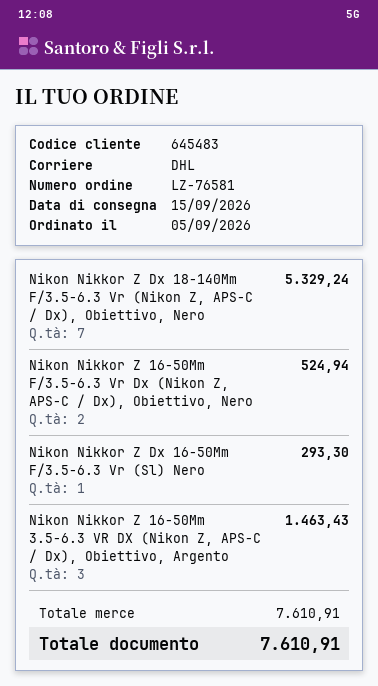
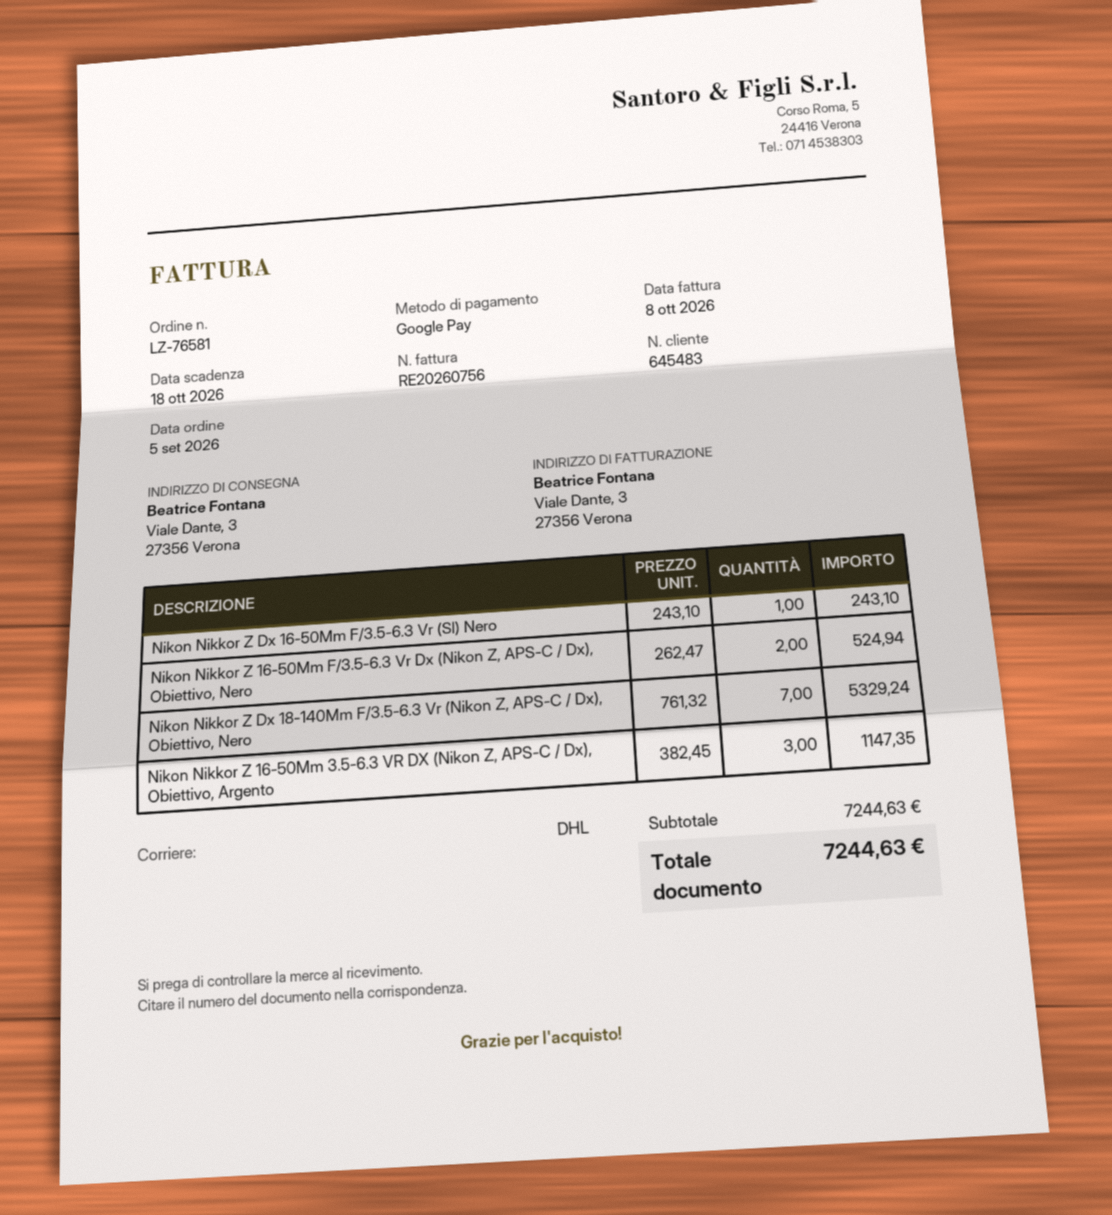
Nikon Nikkor Z Dx 16-50Mm F/3.5-6.3 Vr (Sl) Nero: 1 for 293.30 -> 1 for 243.10
Nikon Nikkor Z 16-50Mm 3.5-6.3 VR DX (Nikon Z, APS-C / Dx), Obiettivo, Argento: 3 for 1463.43 -> 3 for 1147.35
subtotal: 7610.91 -> 7244.63
total: 7610.91 -> 7244.63

